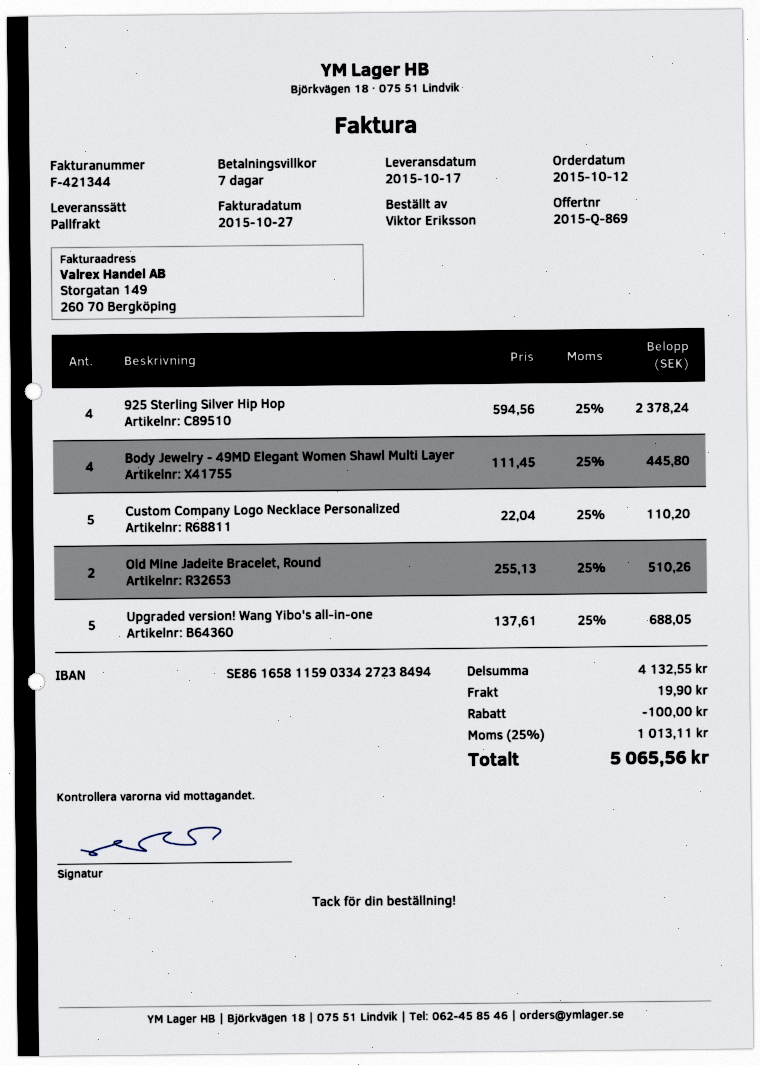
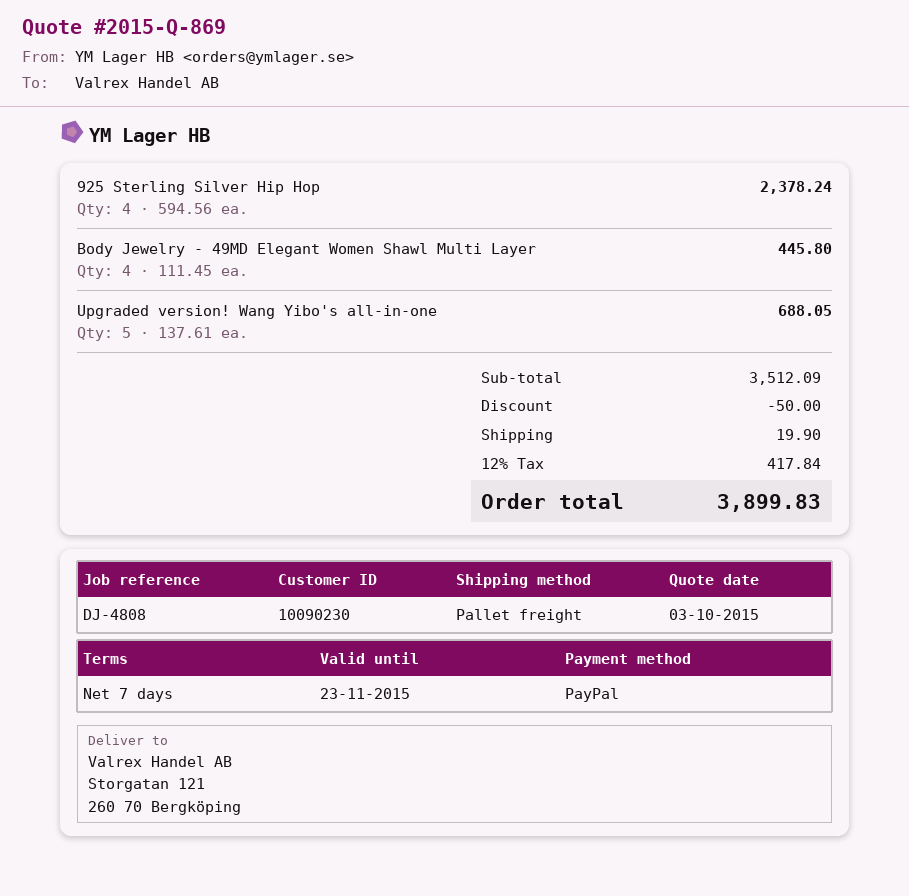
Custom Company Logo Necklace Personalized: 5 x 22.04 = 110.20 -> none
Old Mine Jadeite Bracelet, Round: 2 x 255.13 = 510.26 -> none
subtotal: 4132.55 -> 3512.09
discount: 100.00 -> 50.00
tax: 25% = 1013.11 -> 12% = 417.84
total: 5065.56 -> 3899.83

